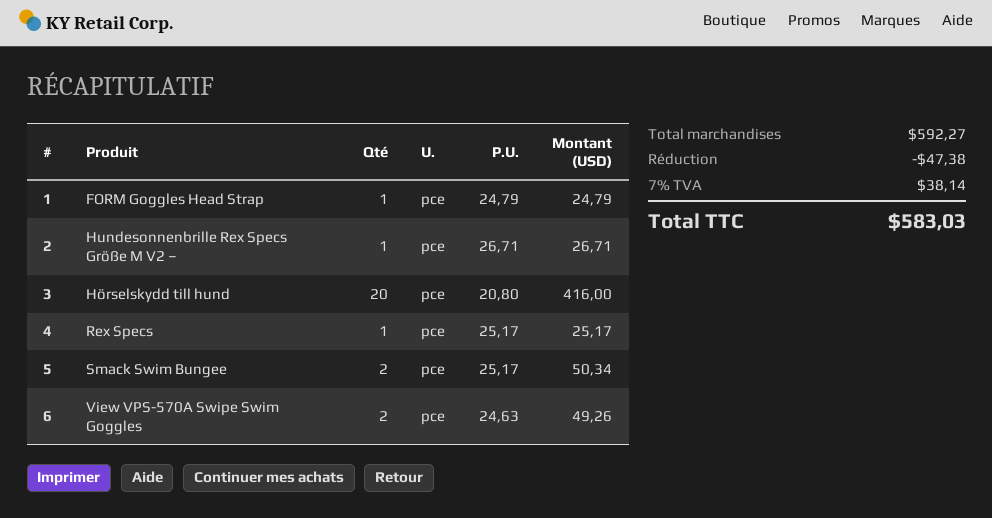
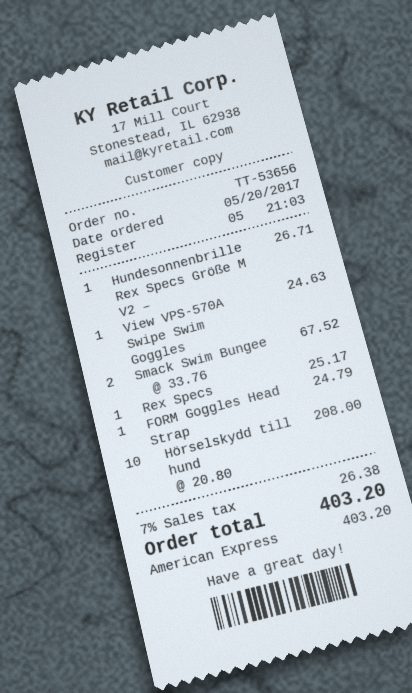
Hörselskydd till hund: 20 x 20.80 = 416.00 -> 10 x 20.80 = 208.00
Smack Swim Bungee: 2 x 25.17 = 50.34 -> 2 x 33.76 = 67.52
View VPS-570A Swipe Swim Goggles: 2 x 24.63 = 49.26 -> 1 x 24.63 = 24.63
discount: 47.38 -> none
tax: 7% = 38.14 -> 7% = 26.38
total: 583.03 -> 403.20

